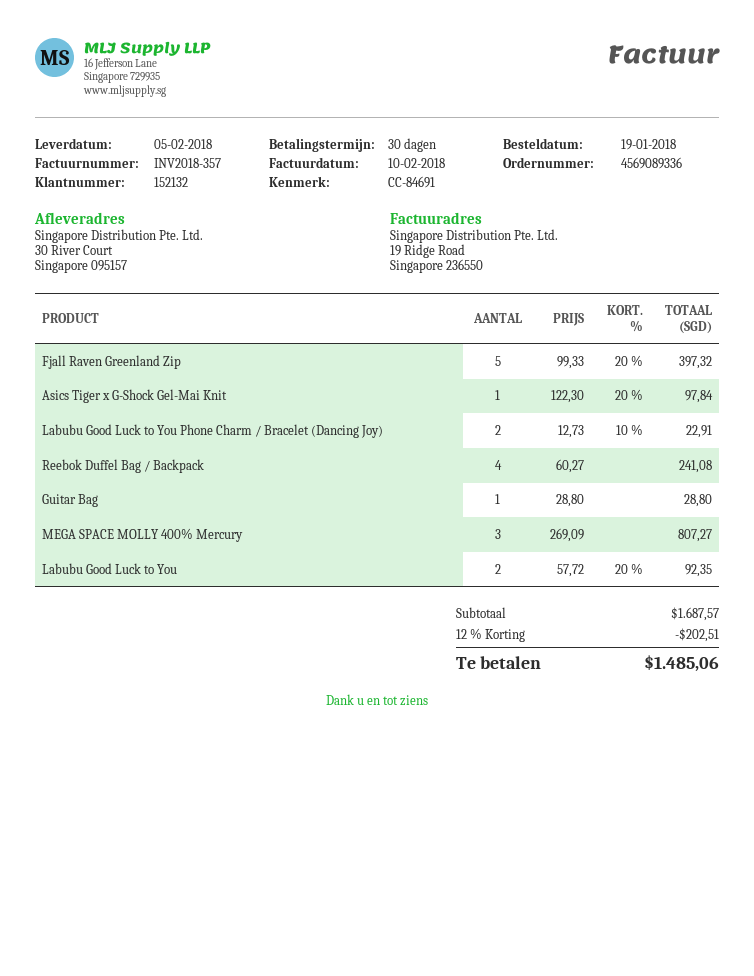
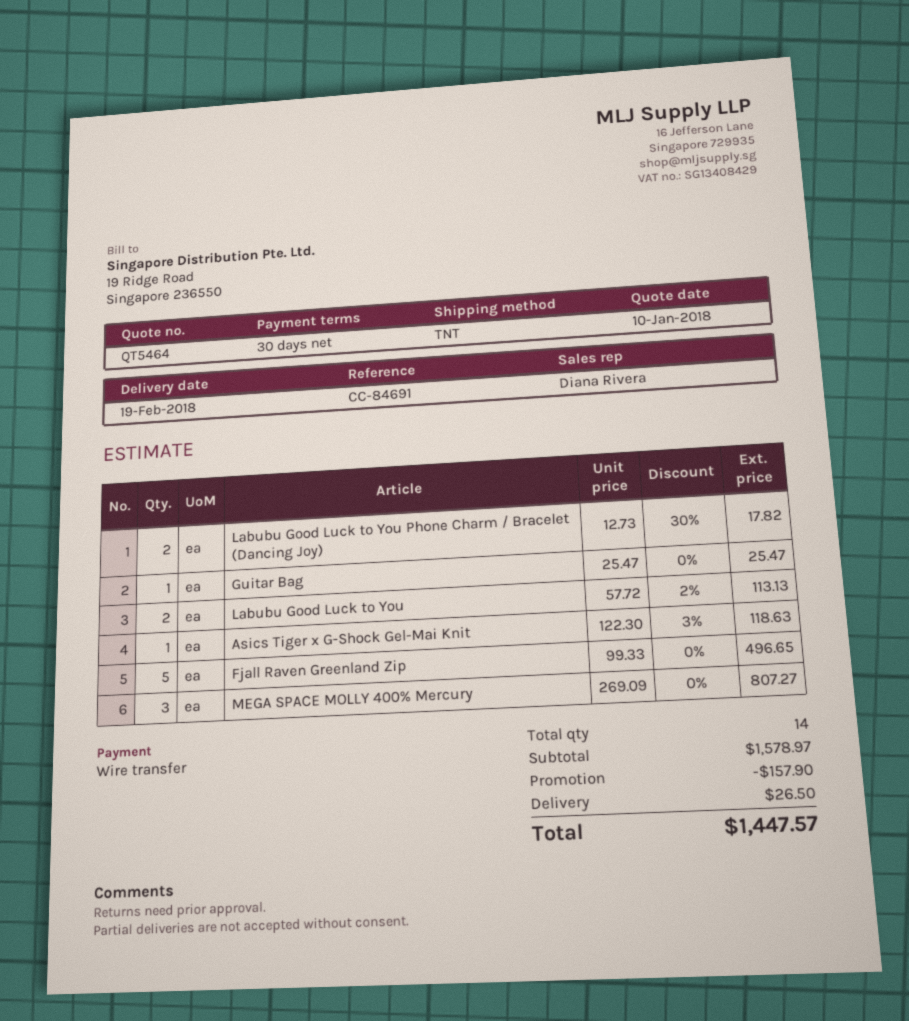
delivery date: 2018-02-05 -> 2018-02-19
Fjall Raven Greenland Zip: 5 x 99.33 - 20% = 397.32 -> 5 x 99.33 = 496.65
Asics Tiger x G-Shock Gel-Mai Knit: 1 x 122.30 - 20% = 97.84 -> 1 x 122.30 - 3% = 118.63
Labubu Good Luck to You Phone Charm / Bracelet (Dancing Joy): 2 x 12.73 - 10% = 22.91 -> 2 x 12.73 - 30% = 17.82
Reebok Duffel Bag / Backpack: 4 x 60.27 = 241.08 -> none
Guitar Bag: 1 x 28.80 = 28.80 -> 1 x 25.47 = 25.47
Labubu Good Luck to You: 2 x 57.72 - 20% = 92.35 -> 2 x 57.72 - 2% = 113.13
subtotal: 1687.57 -> 1578.97
discount: 202.51 -> 157.90
shipping: none -> 26.50
total: 1485.06 -> 1447.57

